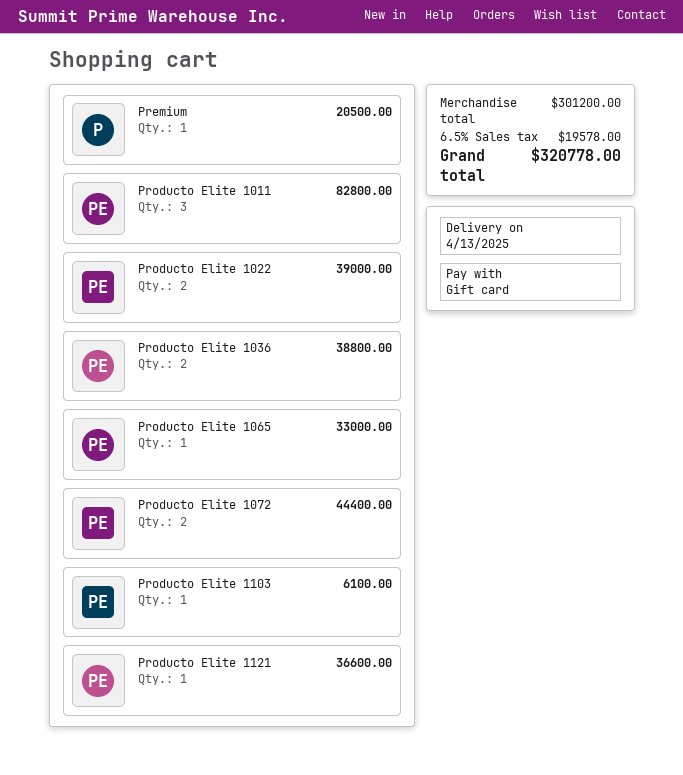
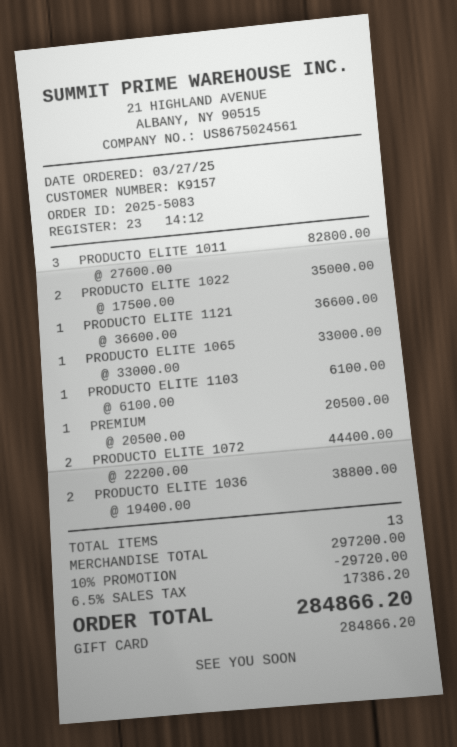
Producto Elite 1022: 2 for 39000.00 -> 2 for 35000.00
subtotal: 301200.00 -> 297200.00
discount: none -> 10% = 29720.00
tax: 6.5% = 19578.00 -> 6.5% = 17386.20
total: 320778.00 -> 284866.20

